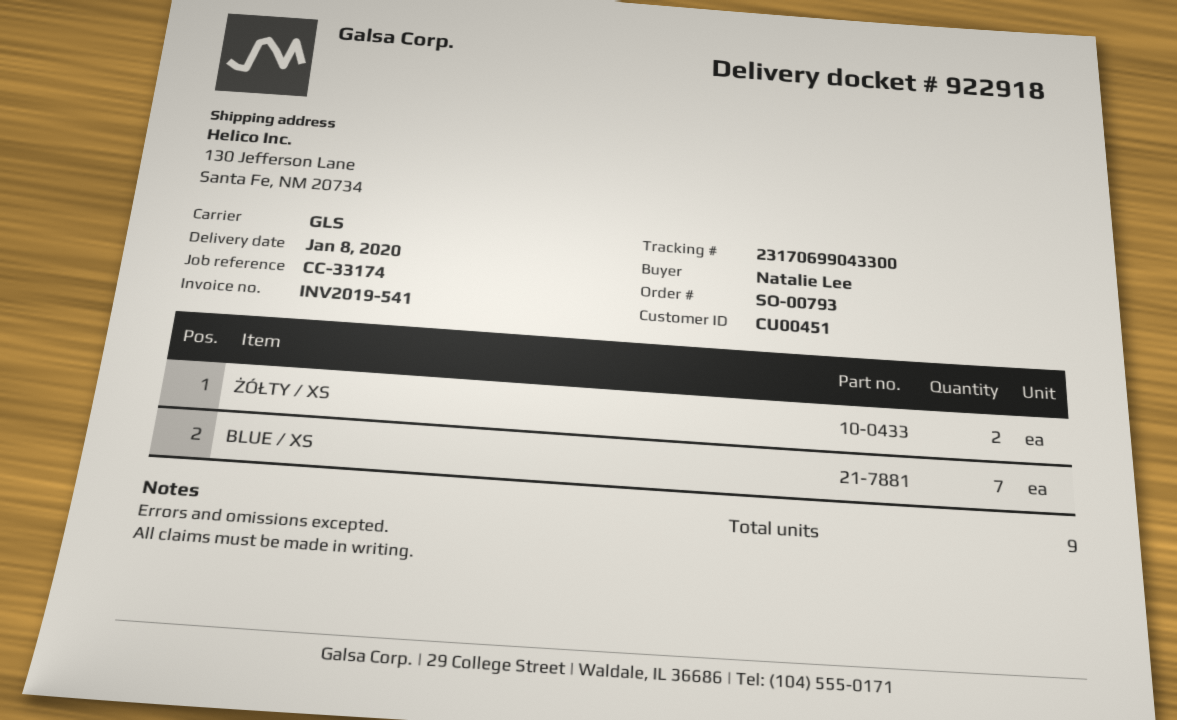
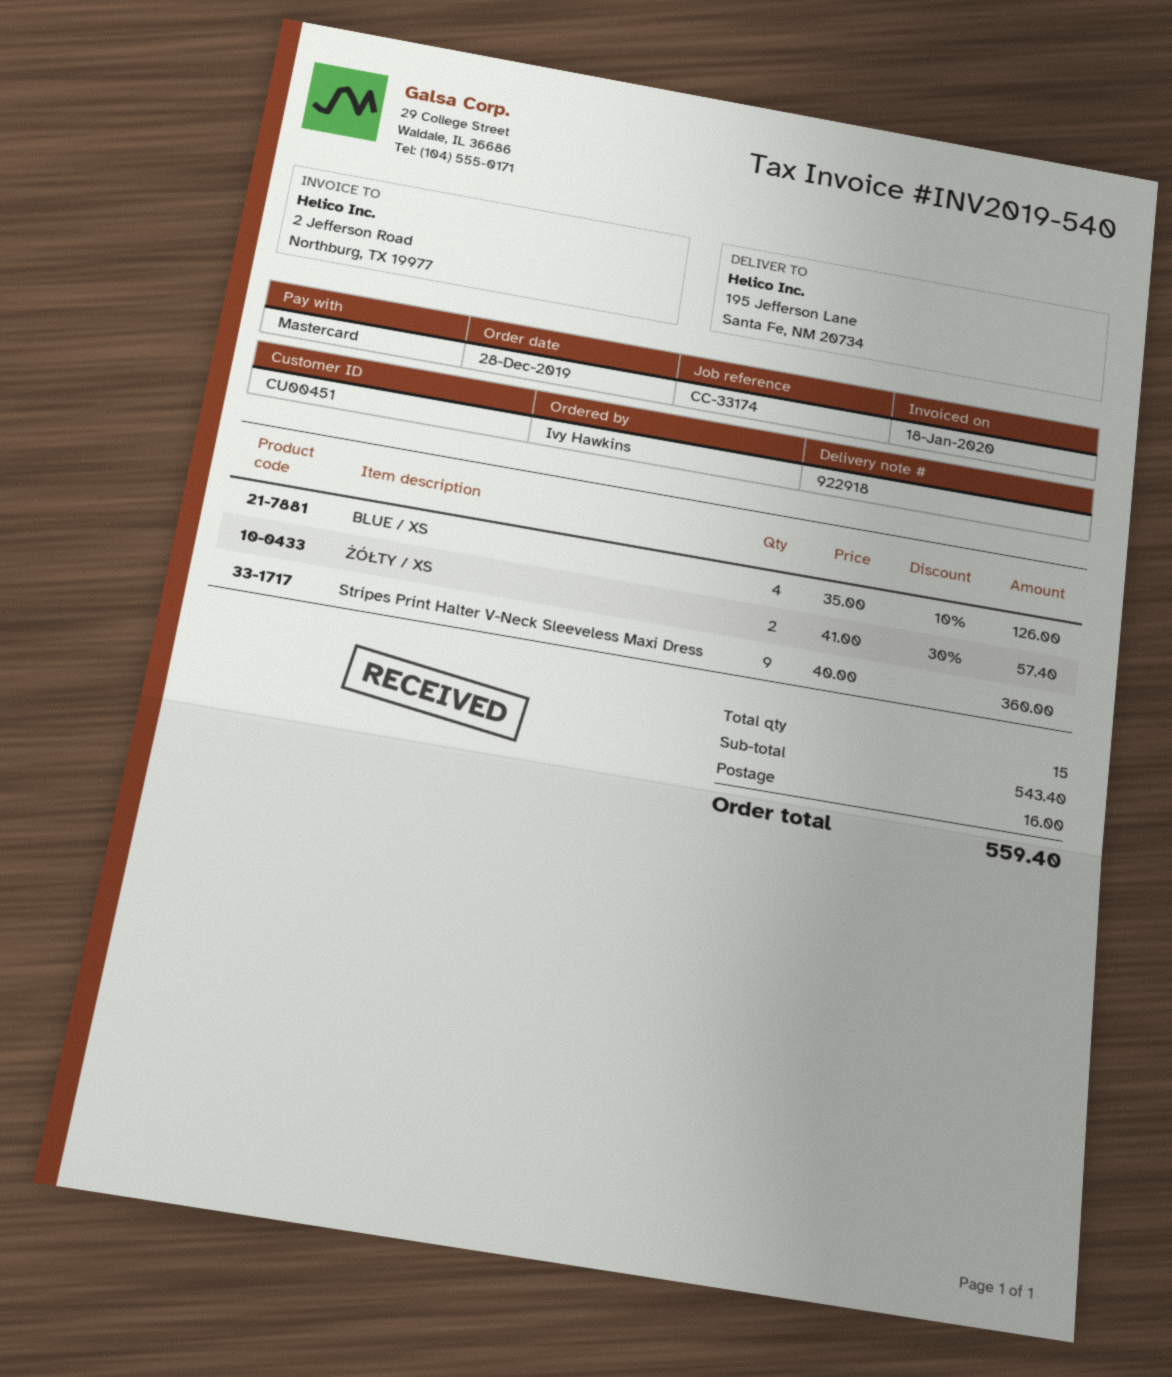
invoice number: INV2019-541 -> INV2019-540
ordered by: Natalie Lee -> Ivy Hawkins
ship to: 130 Jefferson Lane, Santa Fe, NM 20734 -> 195 Jefferson Lane, Santa Fe, NM 20734
BLUE / XS: 7 -> 4
Stripes Print Halter V-Neck Sleeveless Maxi Dress: none -> 9
total quantity: 9 -> 15

